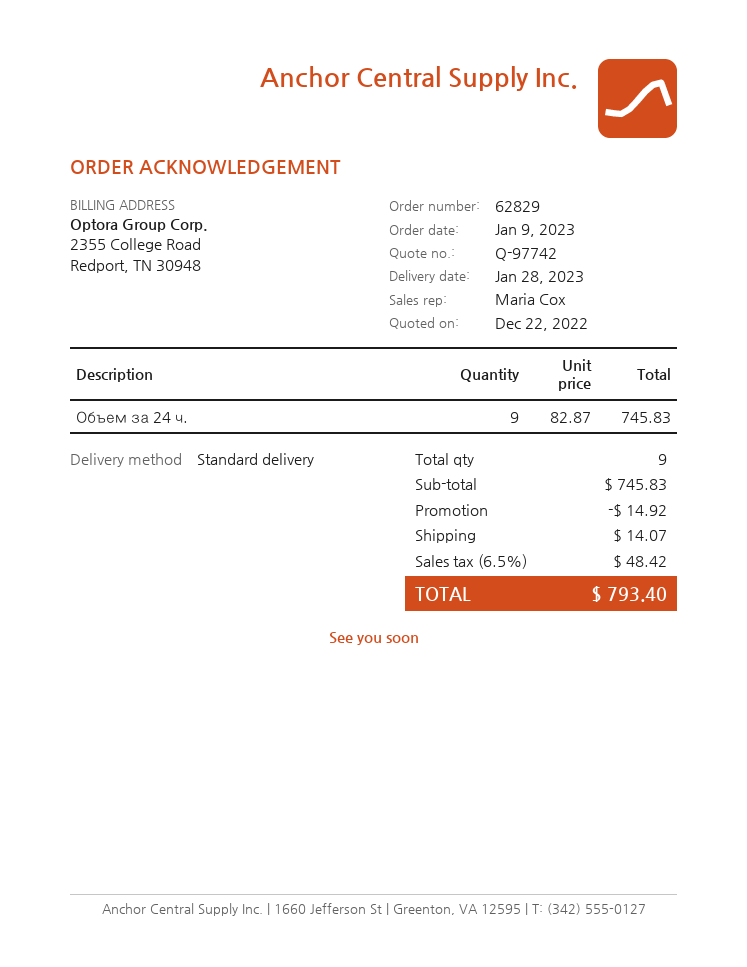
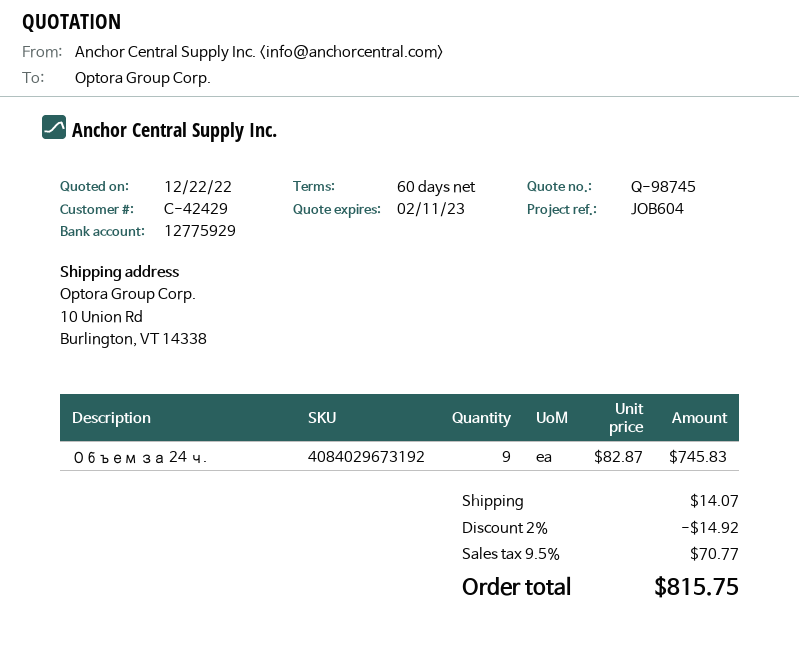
quote number: Q-97742 -> Q-98745
tax: 6.5% = 48.42 -> 9.5% = 70.77
total: 793.40 -> 815.75

